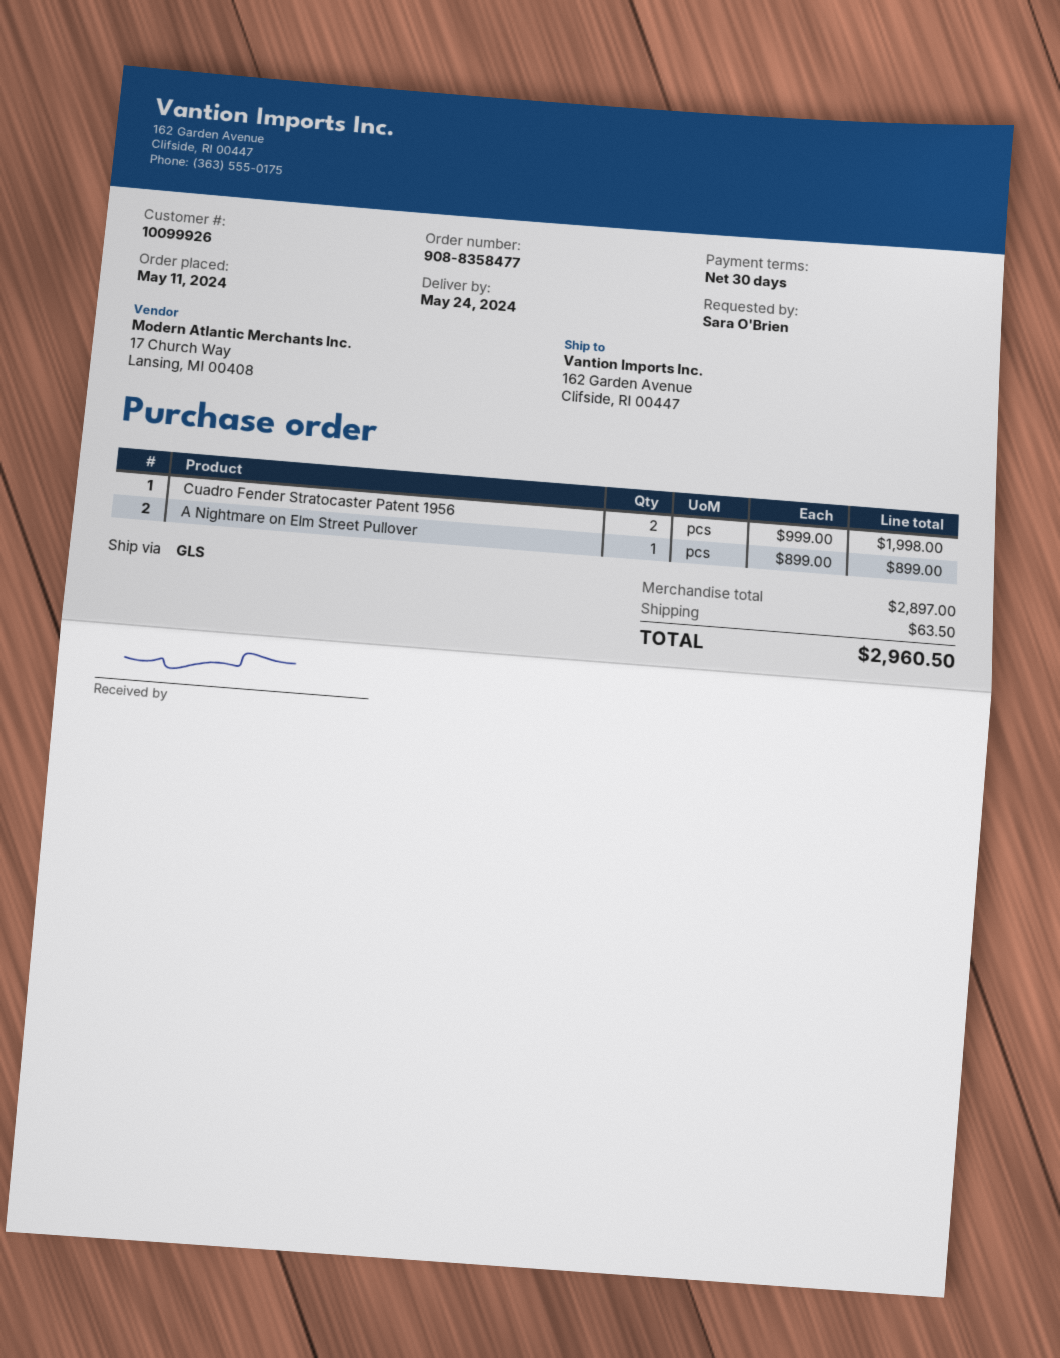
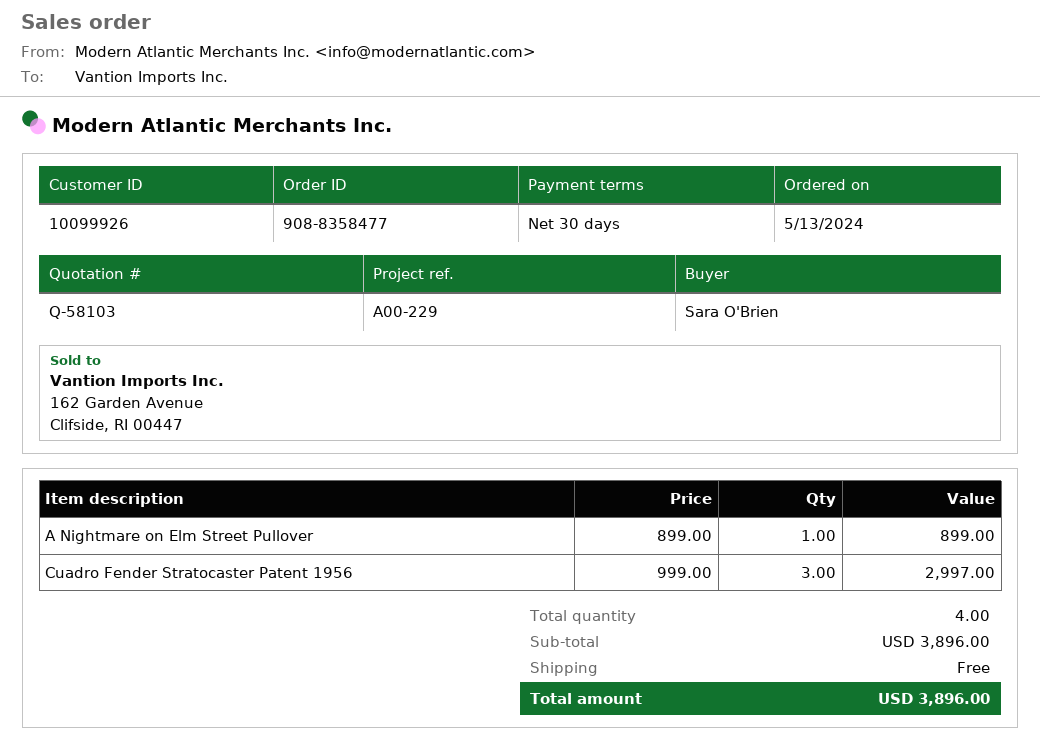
order date: 2024-05-11 -> 2024-05-13
Cuadro Fender Stratocaster Patent 1956: 2 x 999.00 = 1998.00 -> 3 x 999.00 = 2997.00
subtotal: 2897.00 -> 3896.00
shipping: 63.50 -> 0.00
total: 2960.50 -> 3896.00

